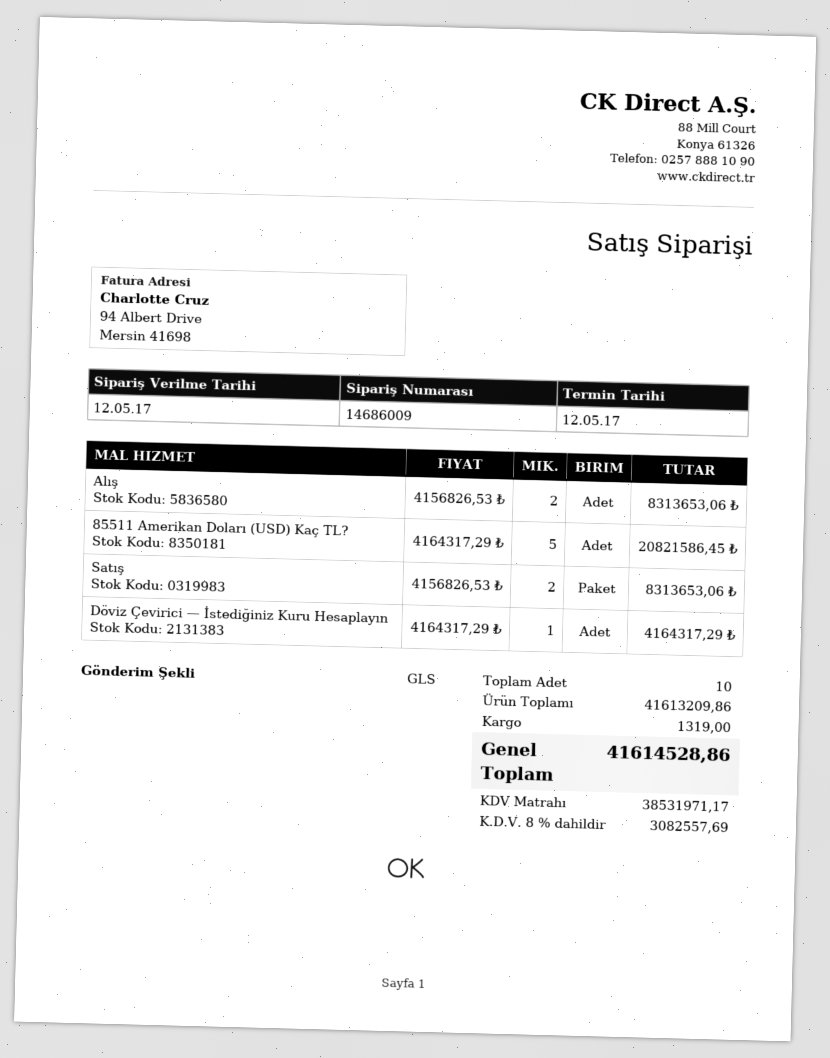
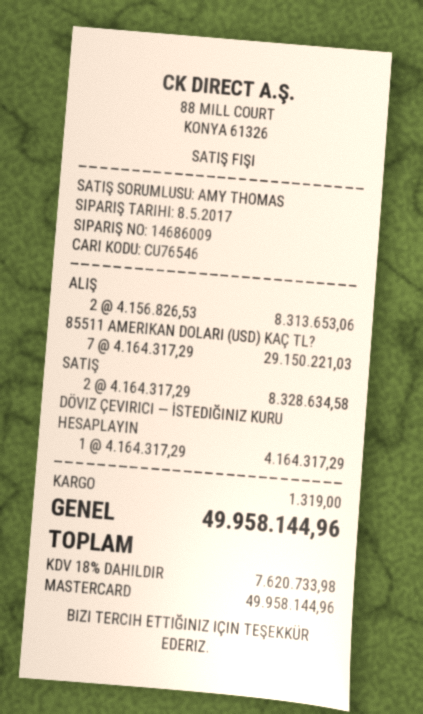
order date: 2017-05-12 -> 2017-05-08
85511 Amerikan Doları (USD) Kaç TL?: 5 x 4164317.29 = 20821586.45 -> 7 x 4164317.29 = 29150221.03
Satış: 2 x 4156826.53 = 8313653.06 -> 2 x 4164317.29 = 8328634.58
tax: 8% = 3082557.69 -> 18% = 7620733.98
total: 41614528.86 -> 49958144.96

